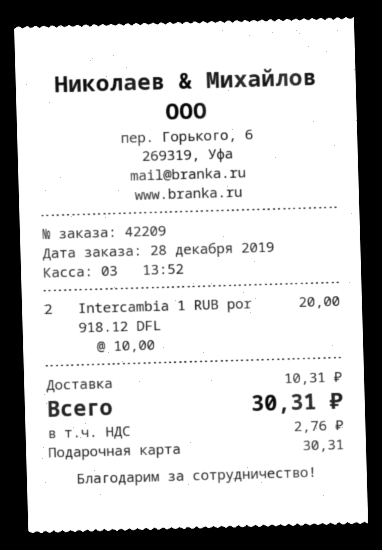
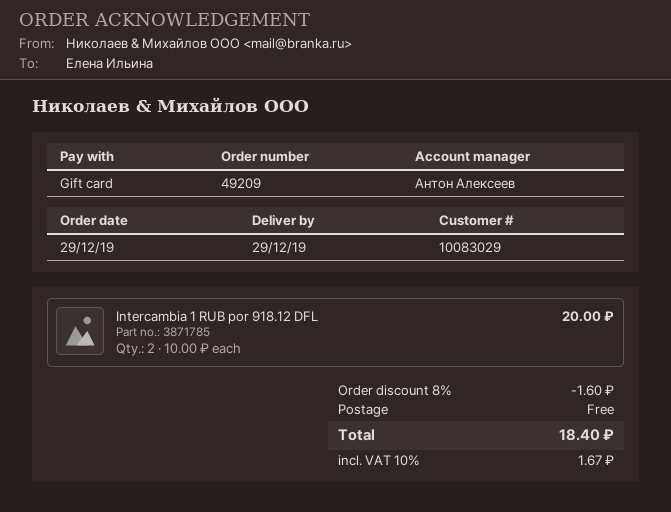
order number: 42209 -> 49209
order date: 2019-12-28 -> 2019-12-29
discount: none -> 8% = 1.60
shipping: 10.31 -> 0.00
tax: 2.76 -> 1.67
total: 30.31 -> 18.40

